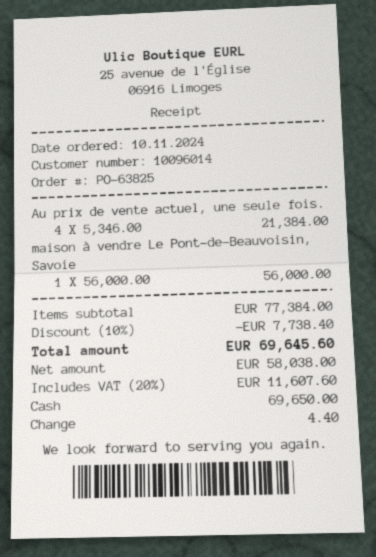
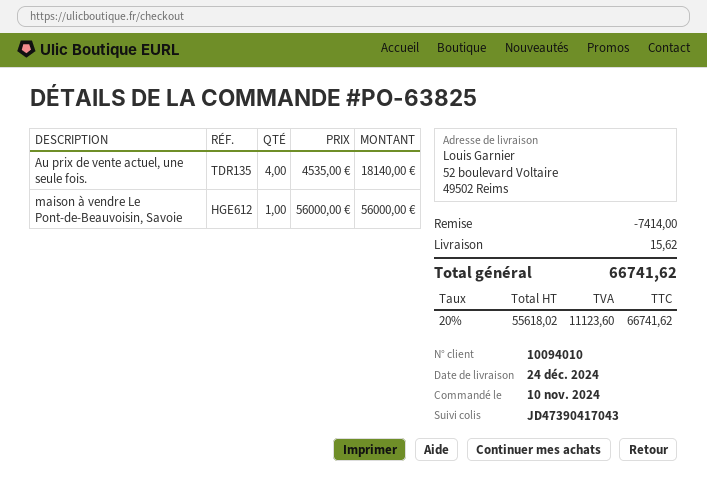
customer number: 10096014 -> 10094010
Au prix de vente actuel, une seule fois.: 4 x 5346.00 = 21384.00 -> 4 x 4535.00 = 18140.00
discount: 7738.40 -> 7414.00
shipping: none -> 15.62
net: 58038.00 -> 55618.02
tax: 20% = 11607.60 -> 20% = 11123.60
total: 69645.60 -> 66741.62

